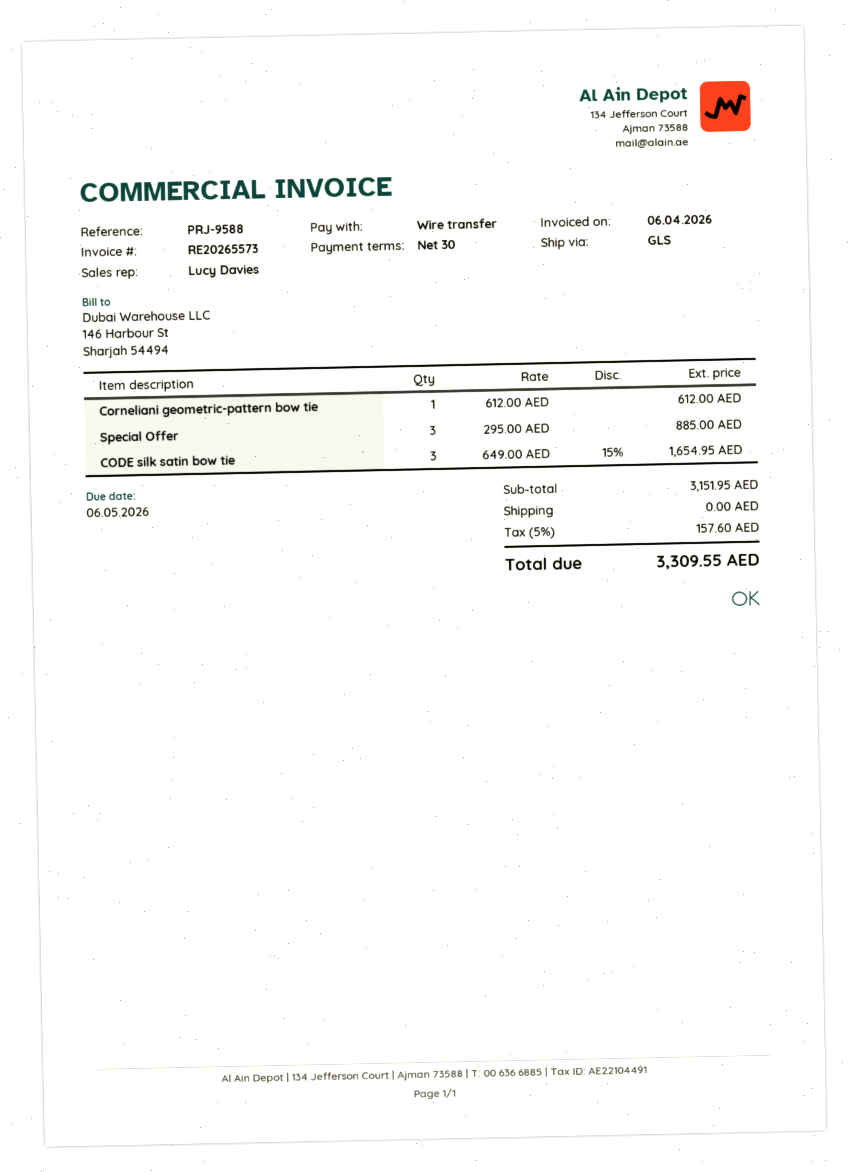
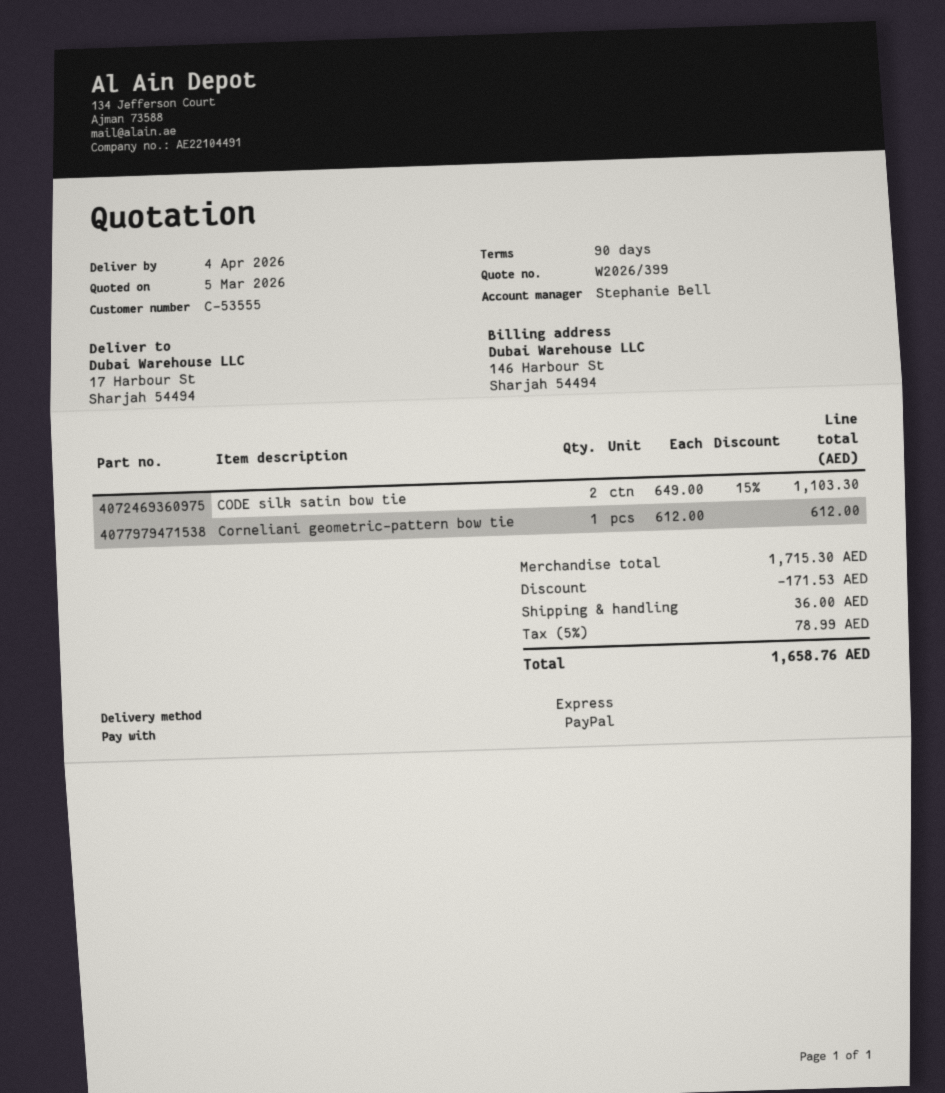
payment terms: 30 days -> 90 days
sales rep: Lucy Davies -> Stephanie Bell
payment method: bank transfer -> PayPal
shipping method: GLS -> express
Special Offer: 3 x 295.00 = 885.00 -> none
CODE silk satin bow tie: 3 x 649.00 - 15% = 1654.95 -> 2 x 649.00 - 15% = 1103.30
subtotal: 3151.95 -> 1715.30
discount: none -> 171.53
shipping: 0.00 -> 36.00
tax: 5% = 157.60 -> 5% = 78.99
total: 3309.55 -> 1658.76

